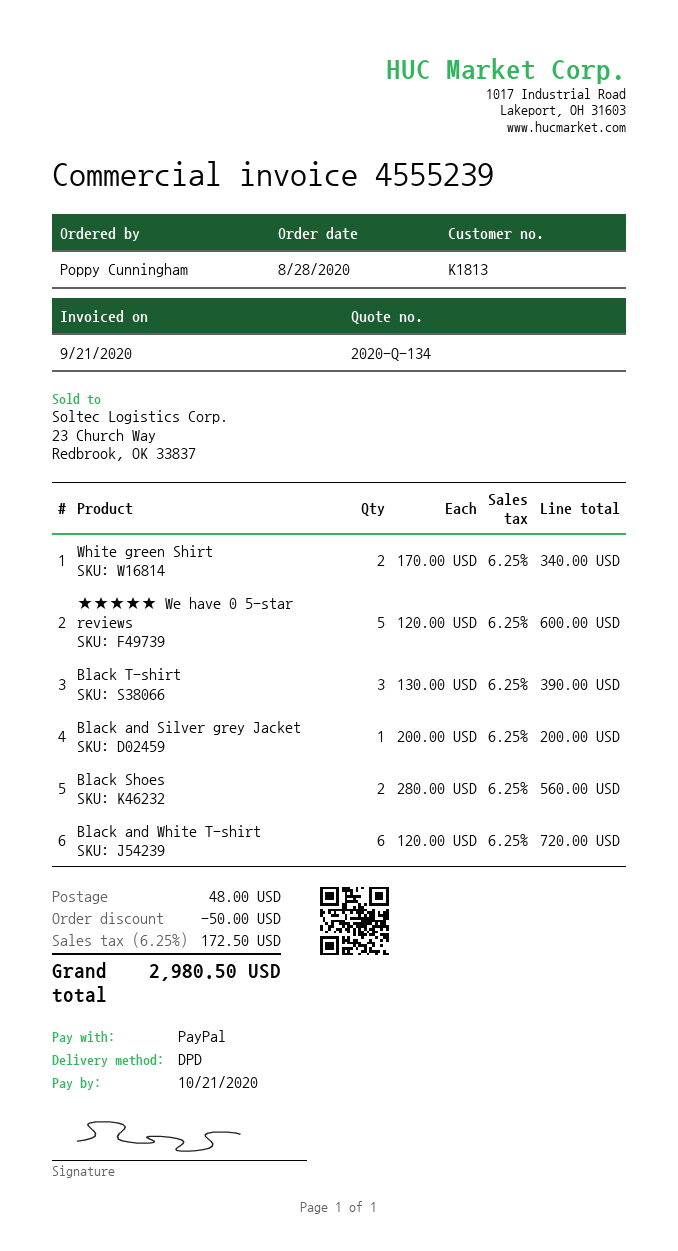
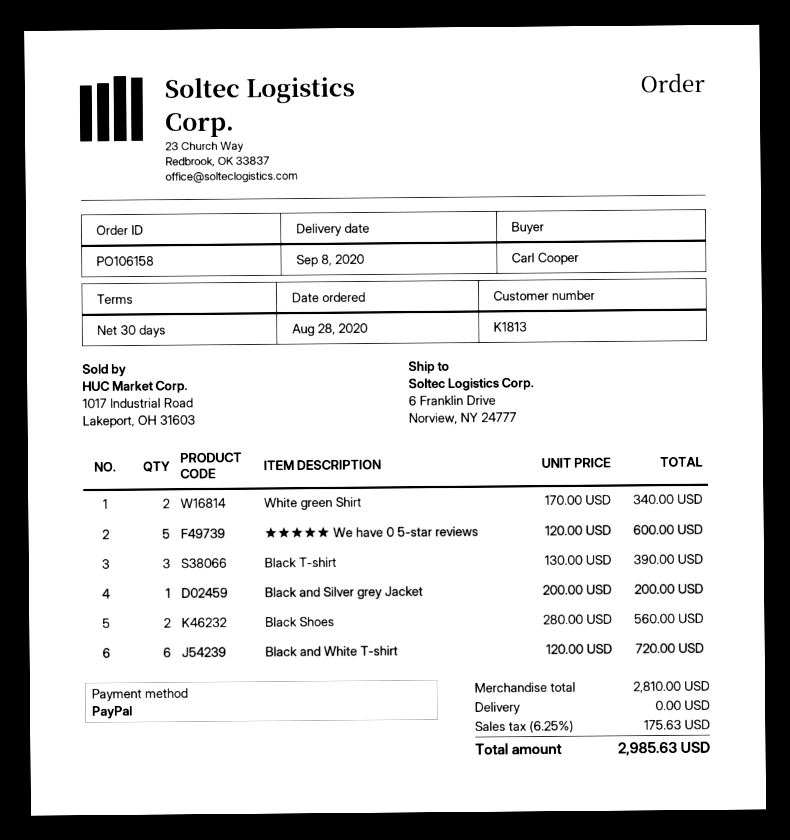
ordered by: Poppy Cunningham -> Carl Cooper
discount: 50.00 -> none
shipping: 48.00 -> 0.00
tax: 6.25% = 172.50 -> 6.25% = 175.63
total: 2980.50 -> 2985.63

